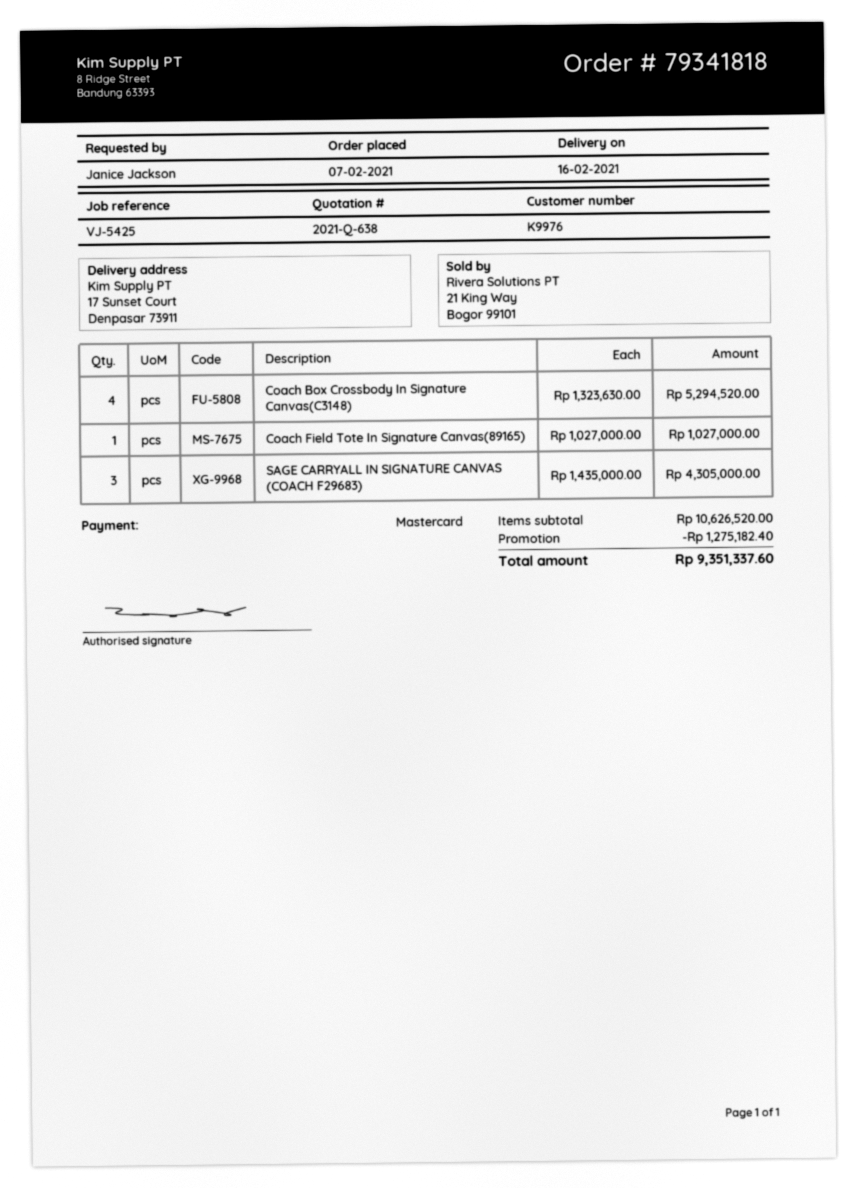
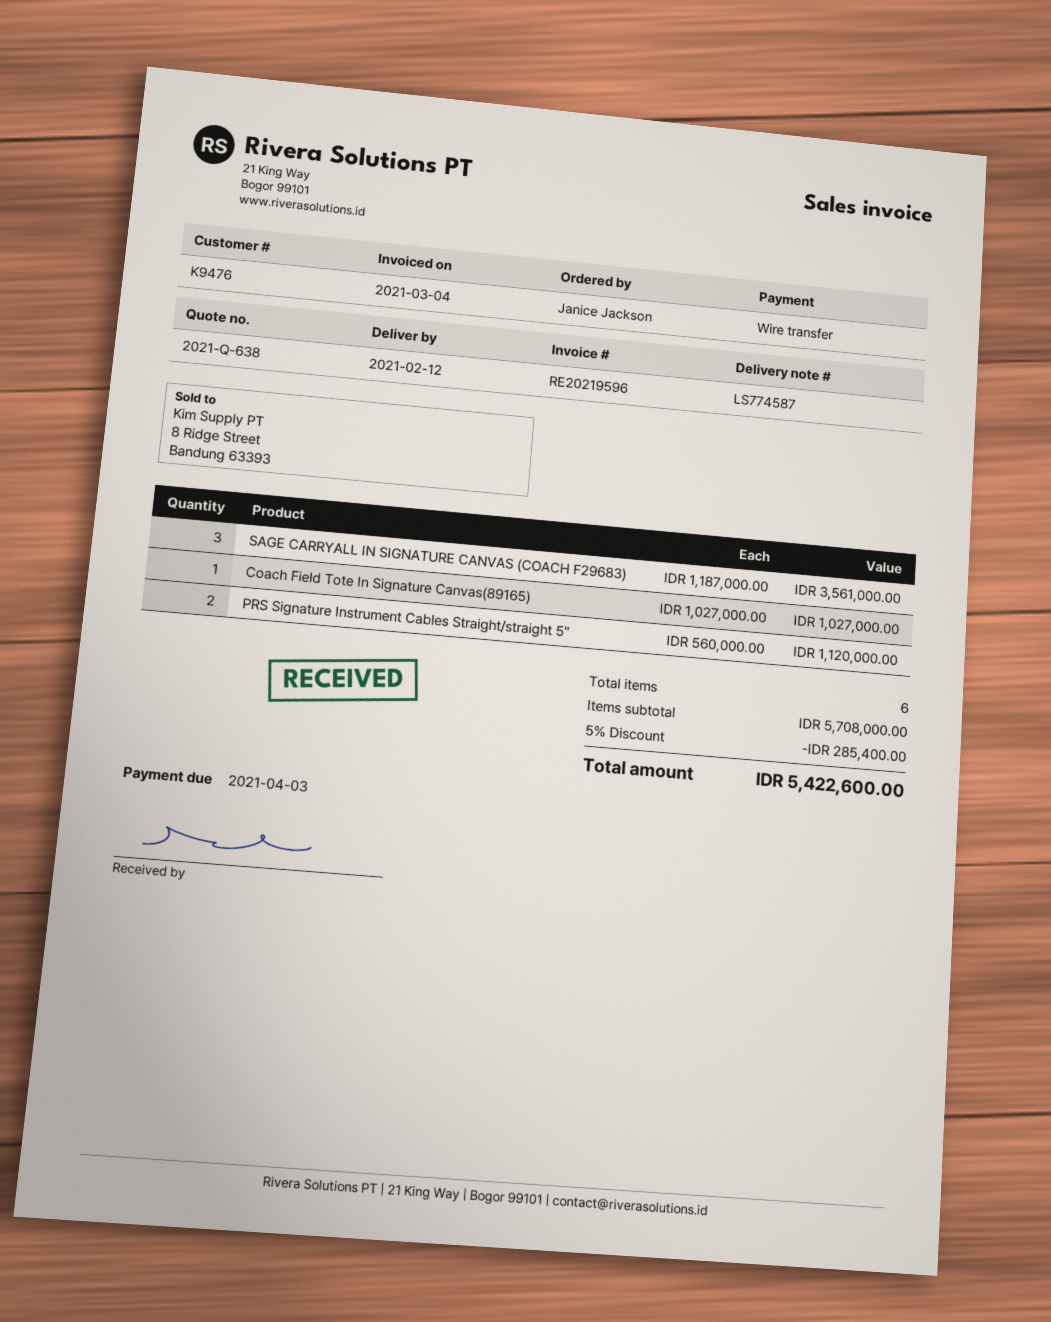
delivery date: 2021-02-16 -> 2021-02-12
customer number: K9976 -> K9476
payment method: Mastercard -> bank transfer
Coach Box Crossbody In Signature Canvas(C3148): 4 x 1323630.00 = 5294520.00 -> none
SAGE CARRYALL IN SIGNATURE CANVAS (COACH F29683): 3 x 1435000.00 = 4305000.00 -> 3 x 1187000.00 = 3561000.00
PRS Signature Instrument Cables Straight/straight 5": none -> 2 x 560000.00 = 1120000.00
subtotal: 10626520.00 -> 5708000.00
discount: 1275182.40 -> 285400.00
total: 9351337.60 -> 5422600.00

